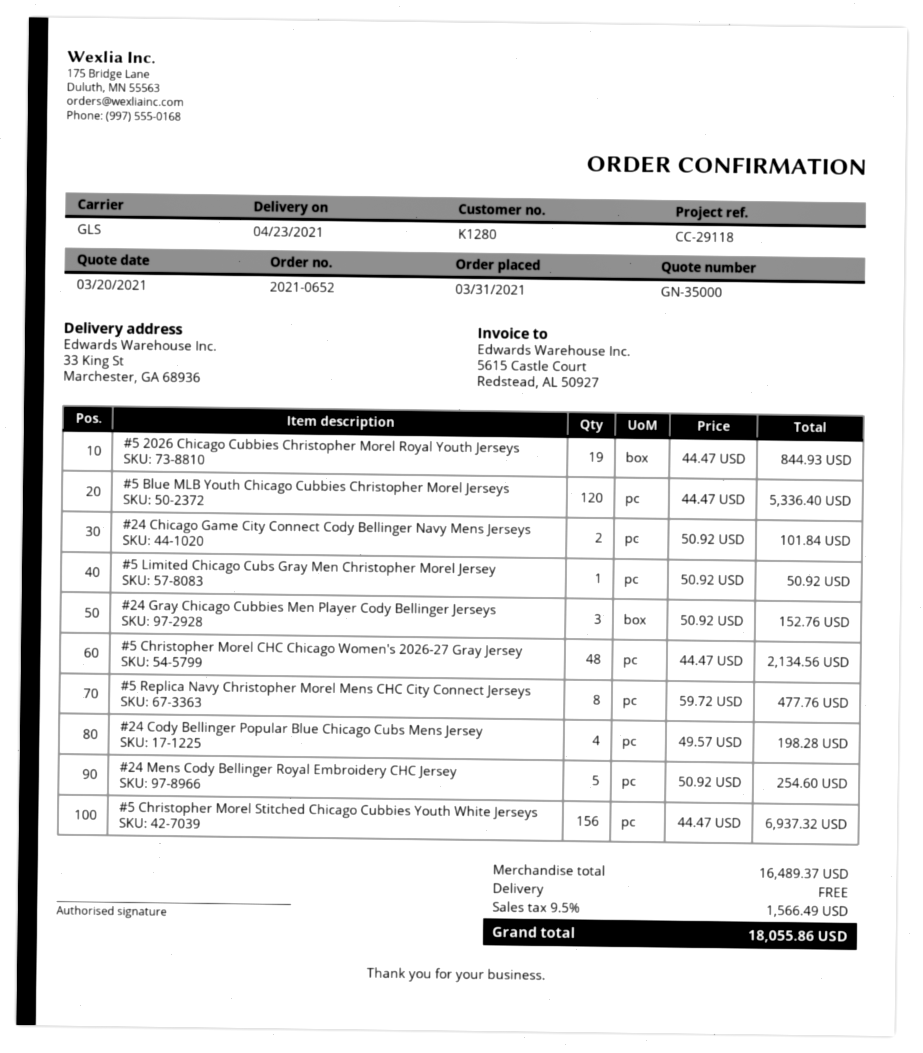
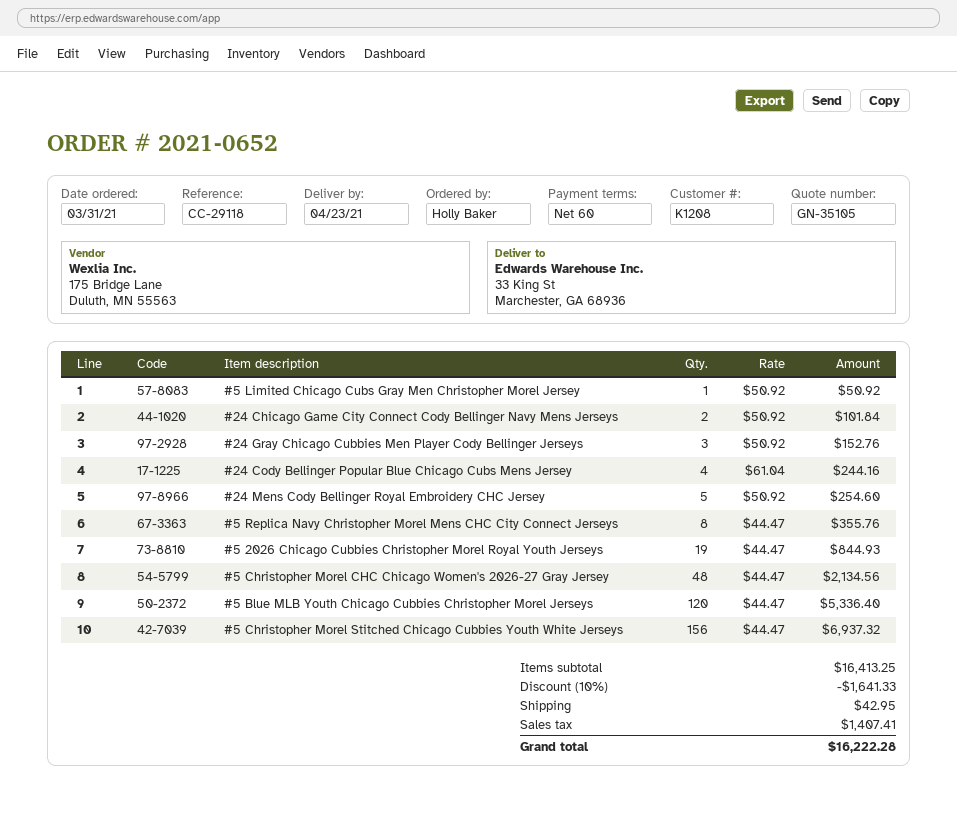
quote number: GN-35000 -> GN-35105
customer number: K1280 -> K1208
#5 Replica Navy Christopher Morel Mens CHC City Connect Jerseys: 8 x 59.72 = 477.76 -> 8 x 44.47 = 355.76
#24 Cody Bellinger Popular Blue Chicago Cubs Mens Jersey: 4 x 49.57 = 198.28 -> 4 x 61.04 = 244.16
subtotal: 16489.37 -> 16413.25
discount: none -> 10% = 1641.33
shipping: 0.00 -> 42.95
tax: 1566.49 -> 1407.41
total: 18055.86 -> 16222.28

